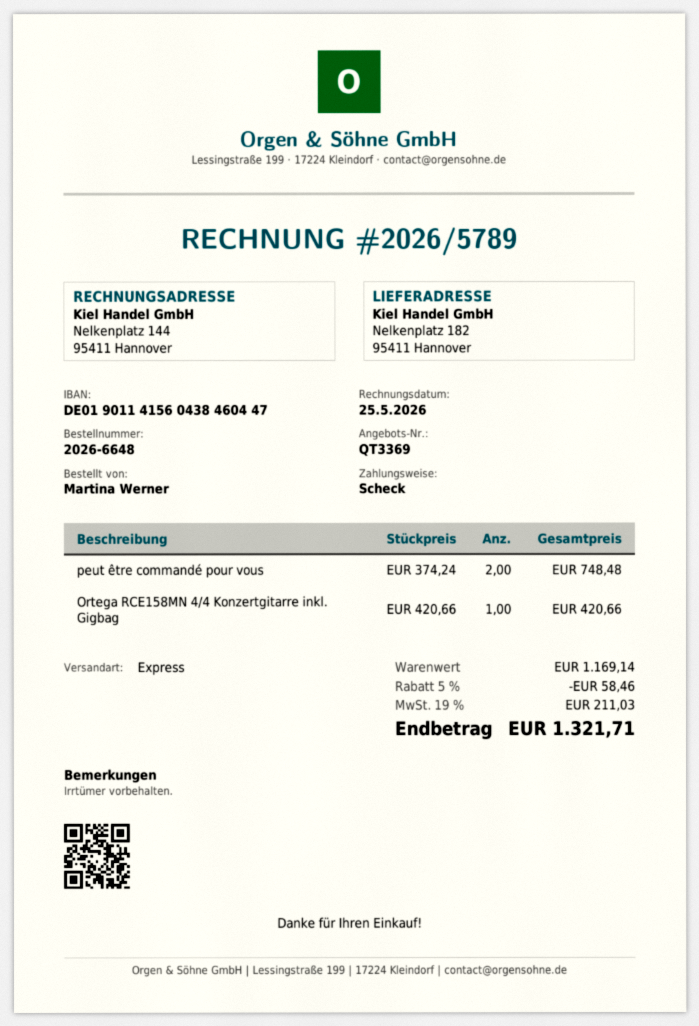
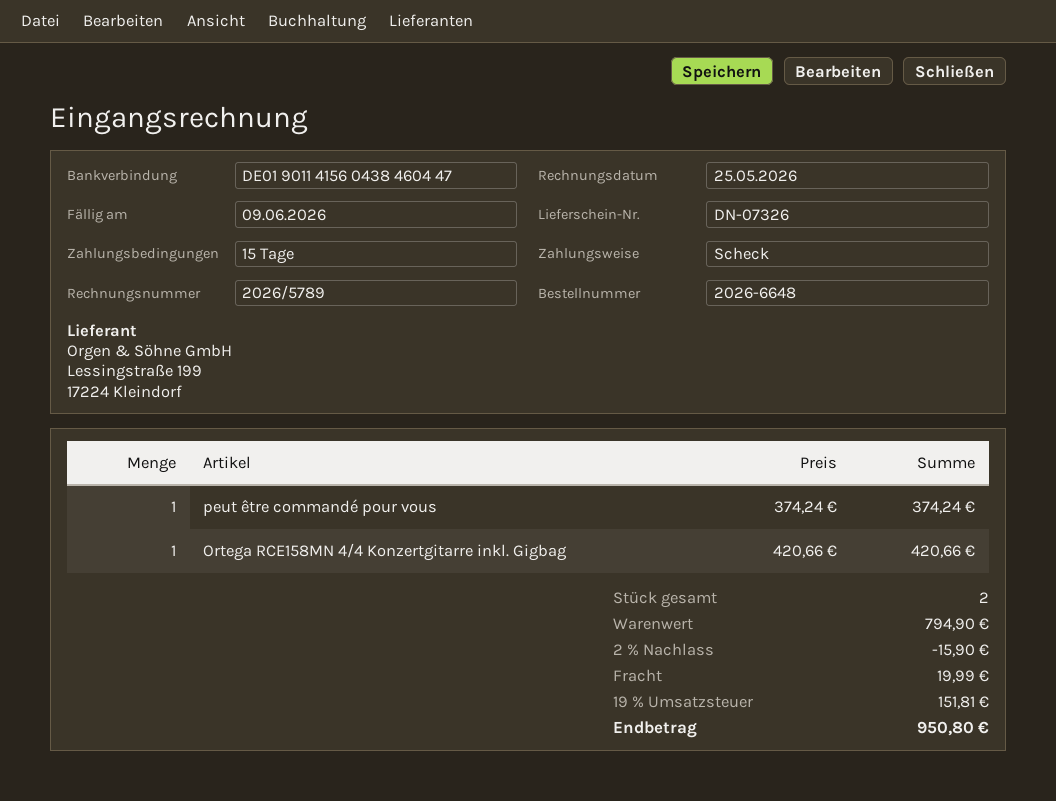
peut être commandé pour vous: 2 x 374.24 = 748.48 -> 1 x 374.24 = 374.24
subtotal: 1169.14 -> 794.90
discount: 5% = 58.46 -> 2% = 15.90
shipping: none -> 19.99
tax: 19% = 211.03 -> 19% = 151.81
total: 1321.71 -> 950.80

